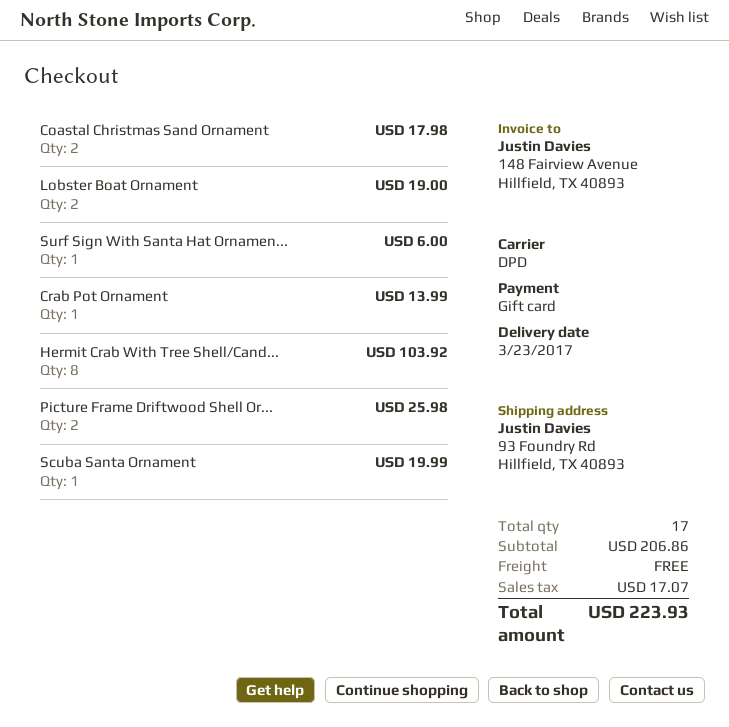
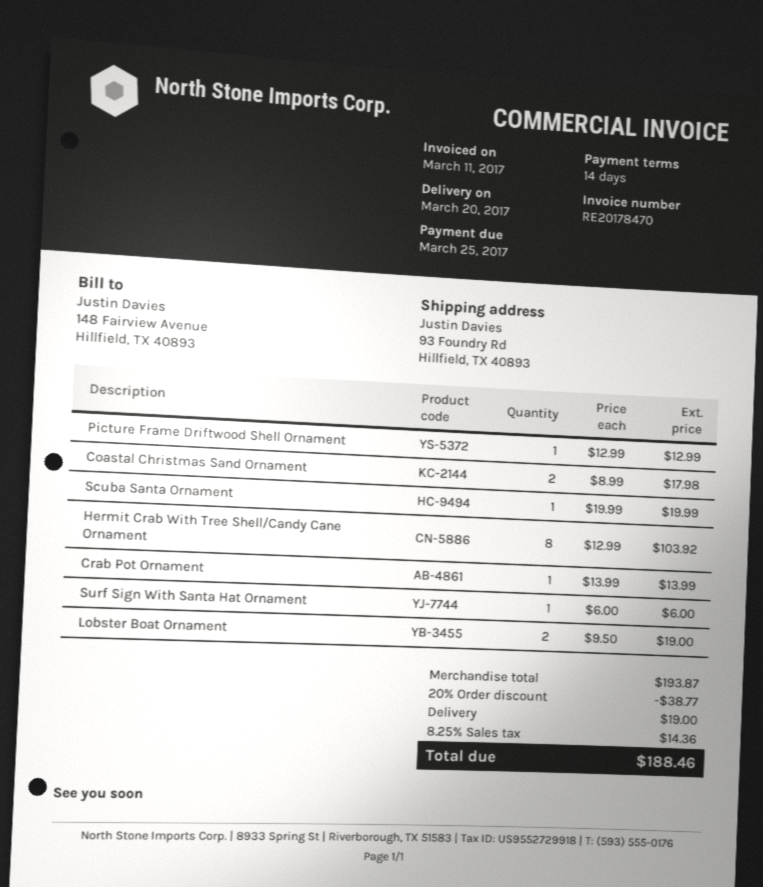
delivery date: 2017-03-23 -> 2017-03-20
Picture Frame Driftwood Shell Or...: 2 for 25.98 -> 1 for 12.99
subtotal: 206.86 -> 193.87
discount: none -> 20% = 38.77
shipping: 0.00 -> 19.00
tax: 17.07 -> 14.36
total: 223.93 -> 188.46

